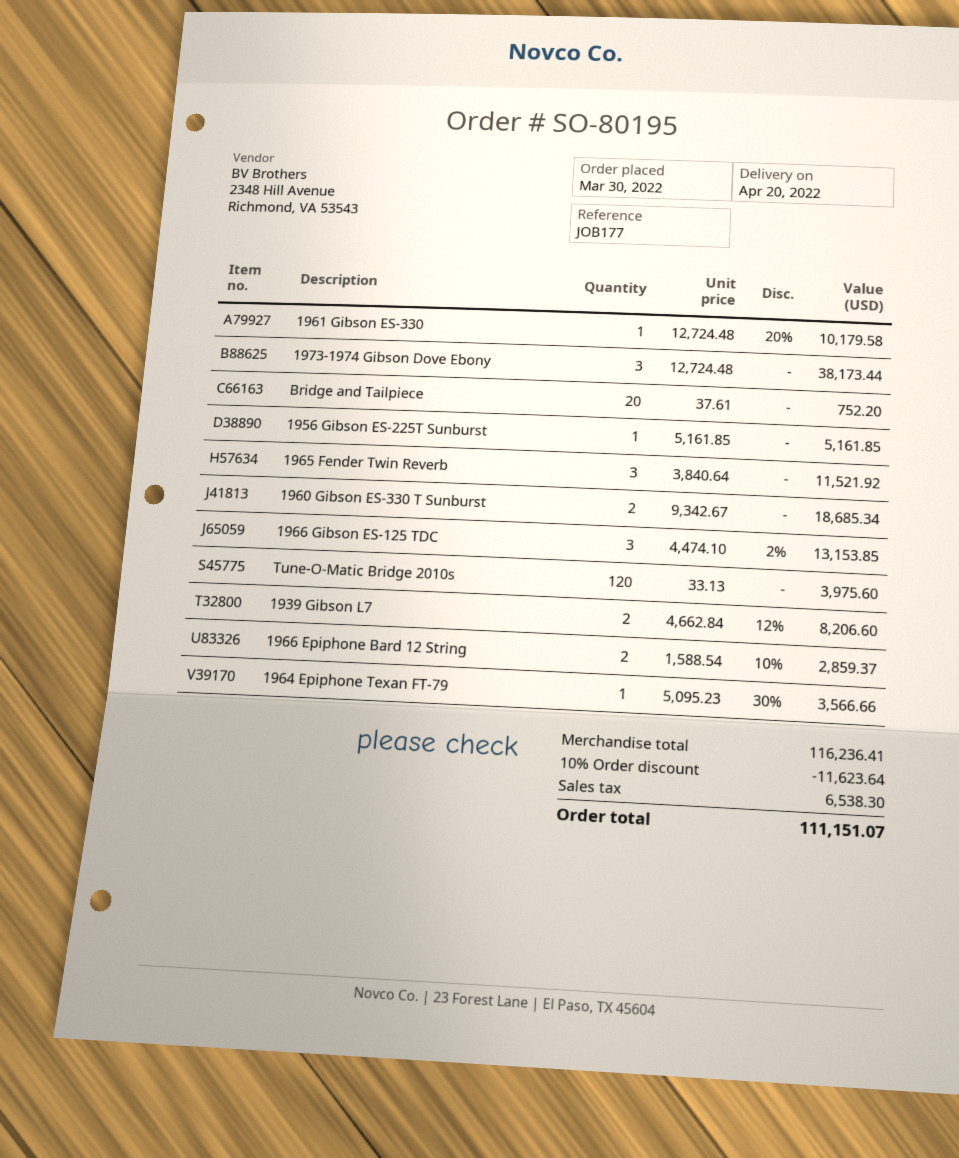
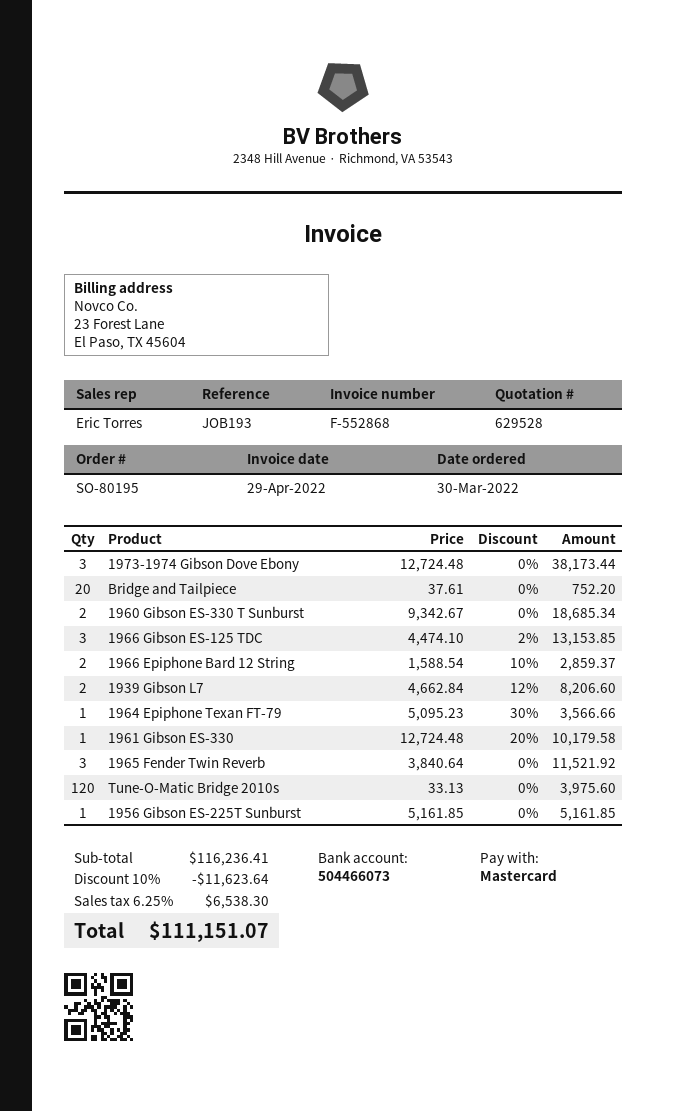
reference: JOB177 -> JOB193

